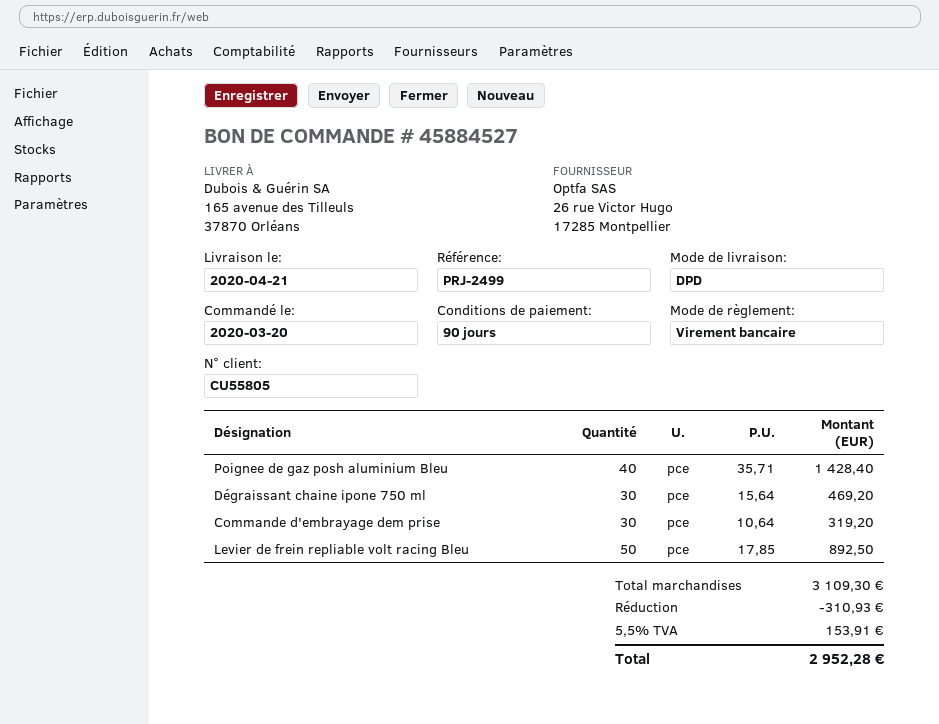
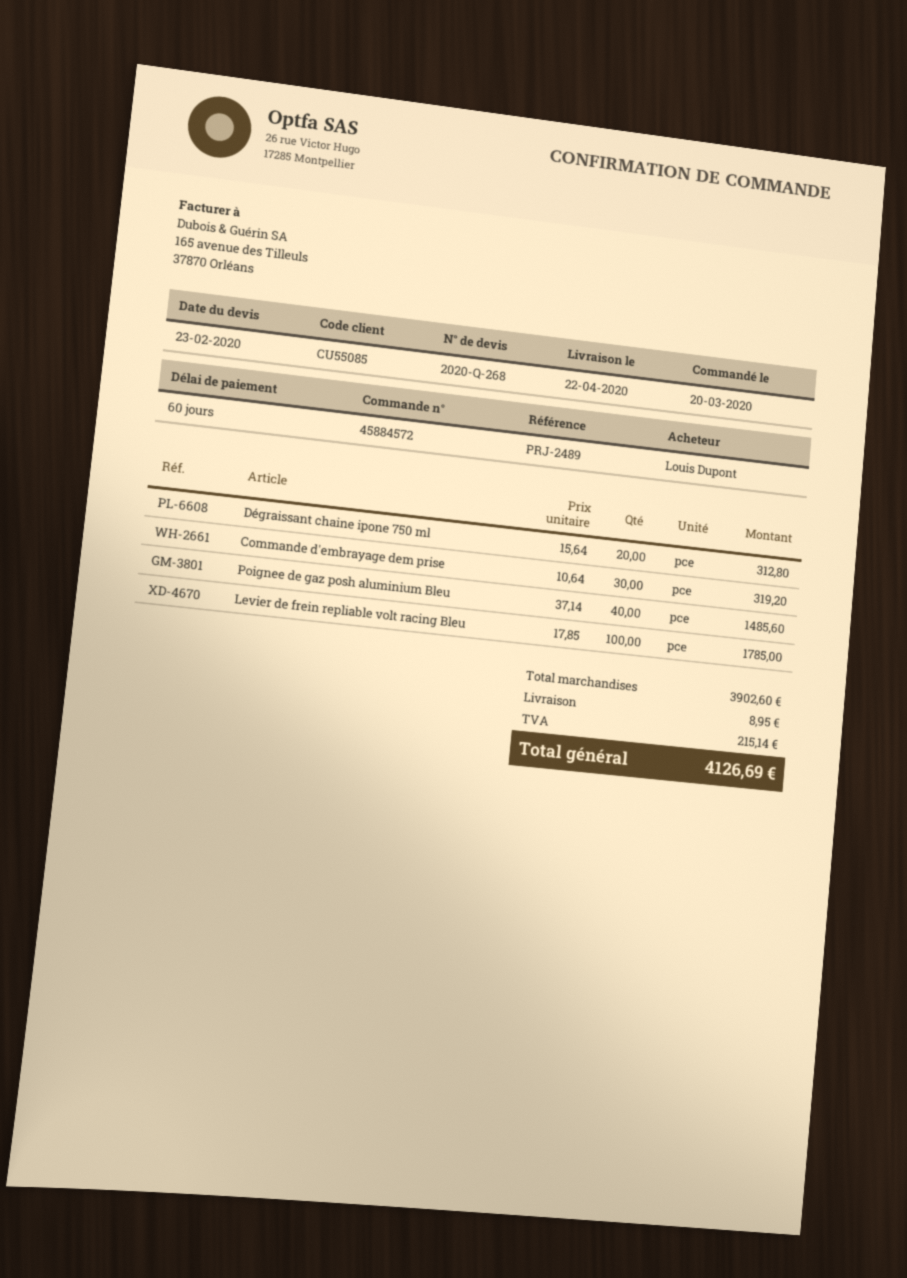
order number: 45884527 -> 45884572
delivery date: 2020-04-21 -> 2020-04-22
payment terms: 90 days -> 60 days
customer number: CU55805 -> CU55085
reference: PRJ-2499 -> PRJ-2489
Poignee de gaz posh aluminium Bleu: 40 x 35.71 = 1428.40 -> 40 x 37.14 = 1485.60
Dégraissant chaine ipone 750 ml: 30 x 15.64 = 469.20 -> 20 x 15.64 = 312.80
Levier de frein repliable volt racing Bleu: 50 x 17.85 = 892.50 -> 100 x 17.85 = 1785.00
subtotal: 3109.30 -> 3902.60
discount: 310.93 -> none
shipping: none -> 8.95
tax: 153.91 -> 215.14
total: 2952.28 -> 4126.69

